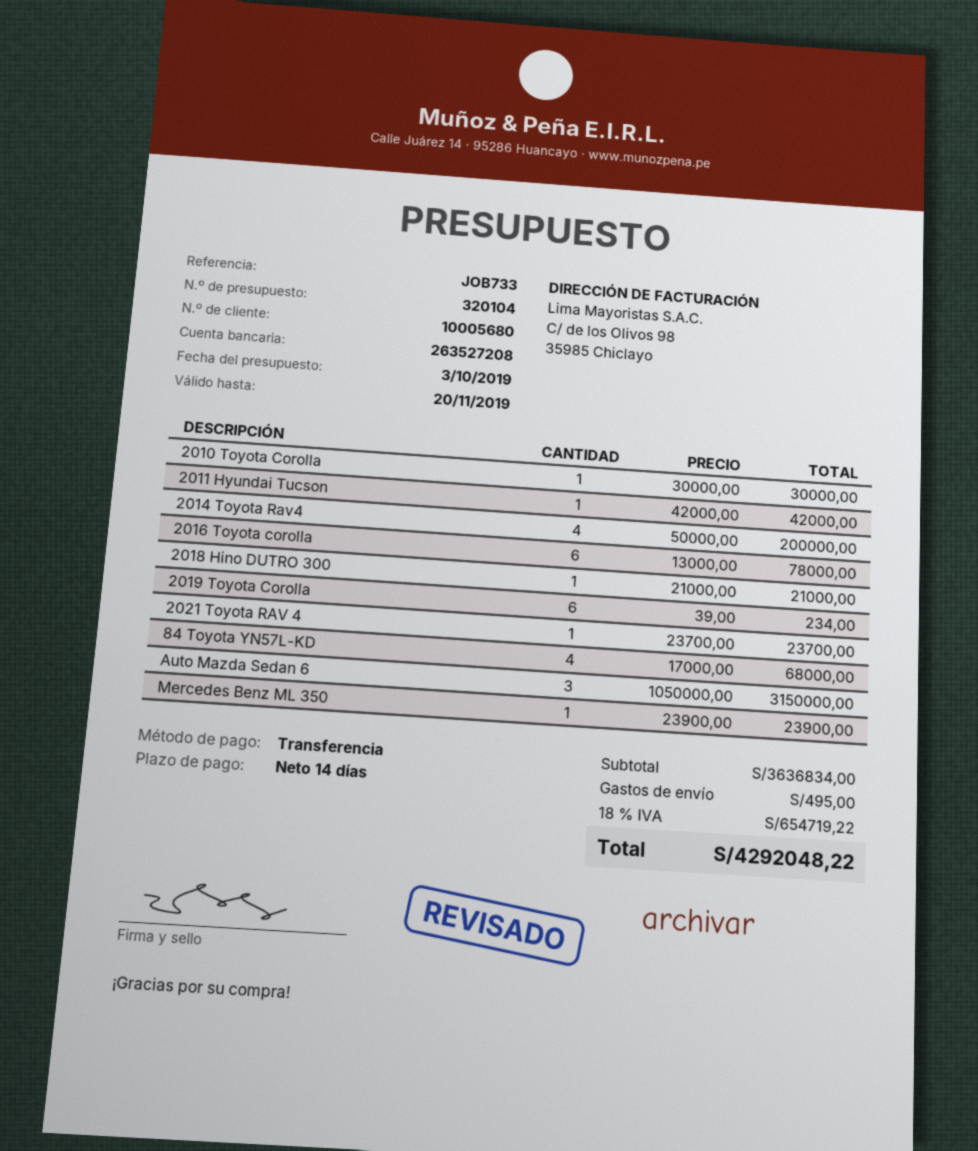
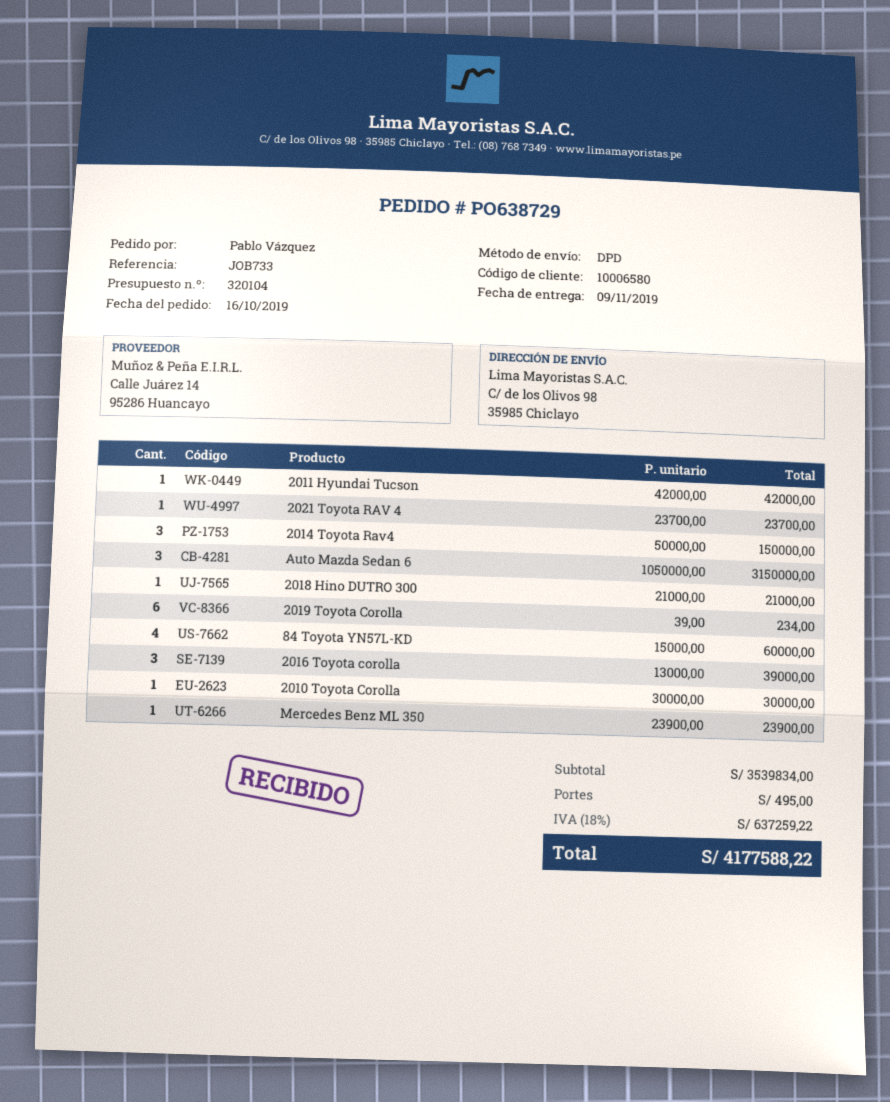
customer number: 10005680 -> 10006580
2014 Toyota Rav4: 4 x 50000.00 = 200000.00 -> 3 x 50000.00 = 150000.00
2016 Toyota corolla: 6 x 13000.00 = 78000.00 -> 3 x 13000.00 = 39000.00
84 Toyota YN57L-KD: 4 x 17000.00 = 68000.00 -> 4 x 15000.00 = 60000.00
subtotal: 3636834.00 -> 3539834.00
tax: 18% = 654719.22 -> 18% = 637259.22
total: 4292048.22 -> 4177588.22

